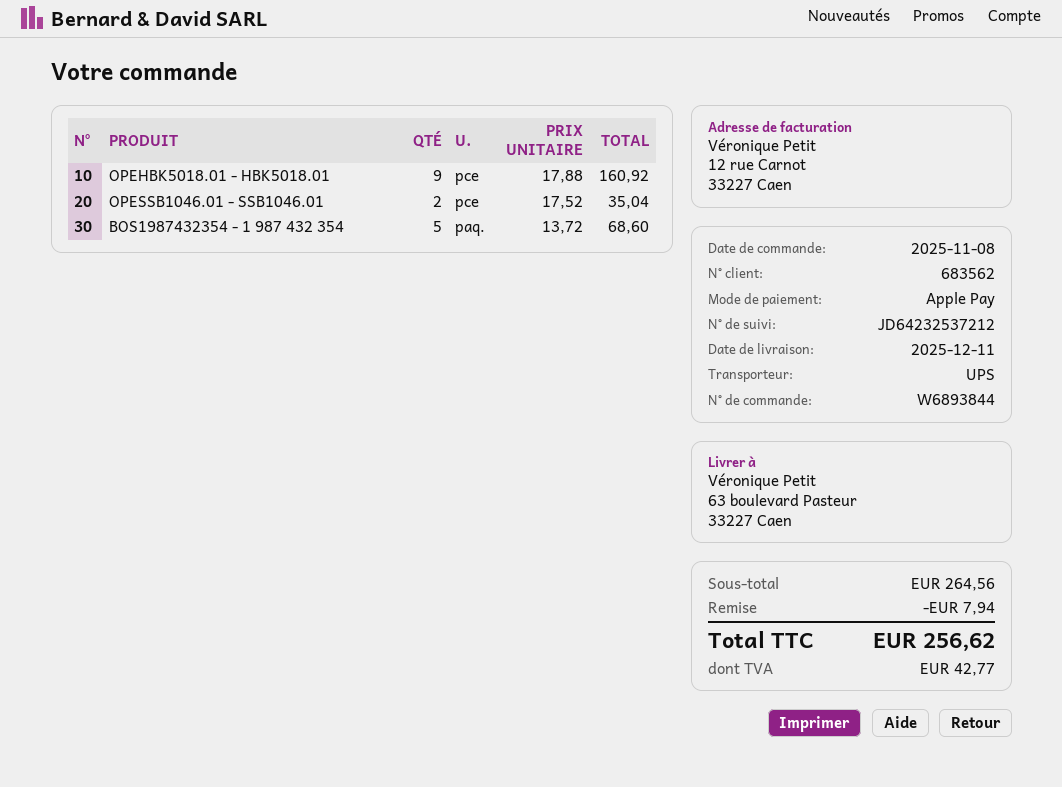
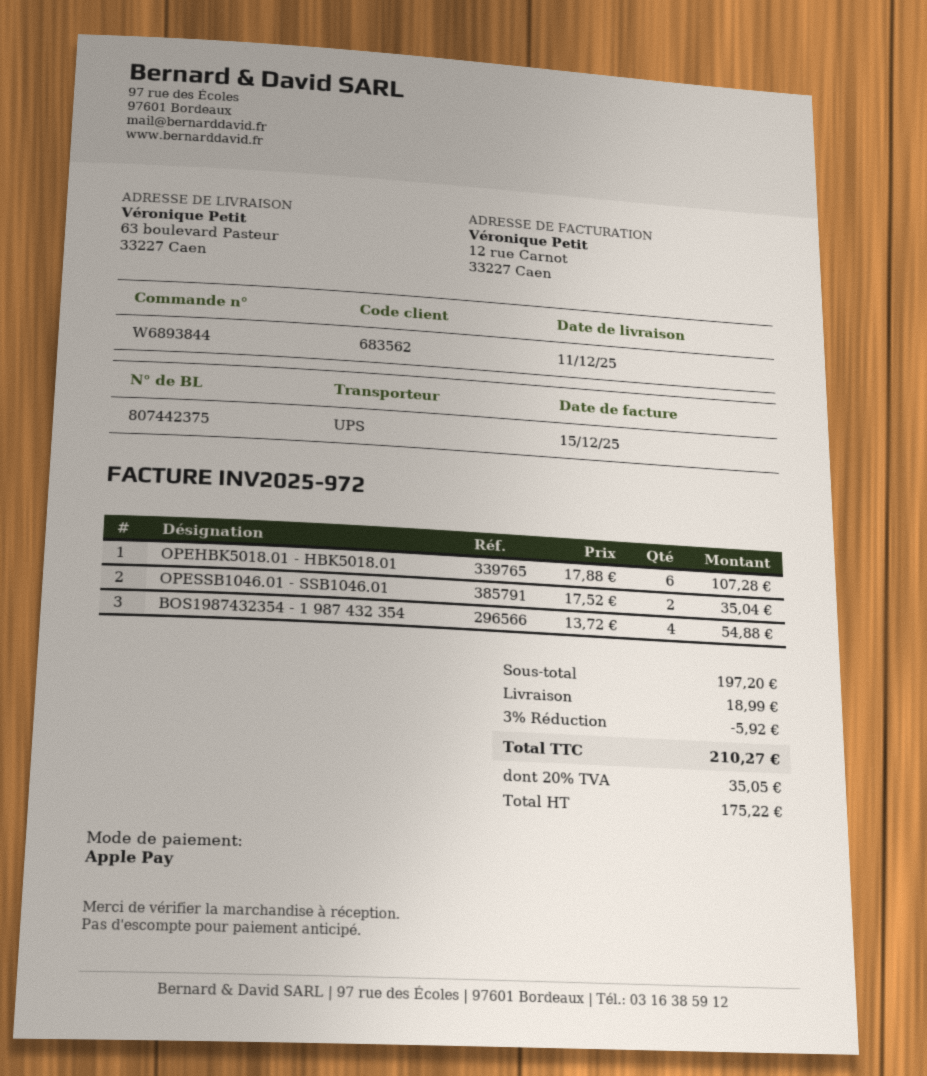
OPEHBK5018.01 - HBK5018.01: 9 x 17.88 = 160.92 -> 6 x 17.88 = 107.28
BOS1987432354 - 1 987 432 354: 5 x 13.72 = 68.60 -> 4 x 13.72 = 54.88
subtotal: 264.56 -> 197.20
discount: 7.94 -> 5.92
shipping: none -> 18.99
tax: 42.77 -> 35.05
total: 256.62 -> 210.27

